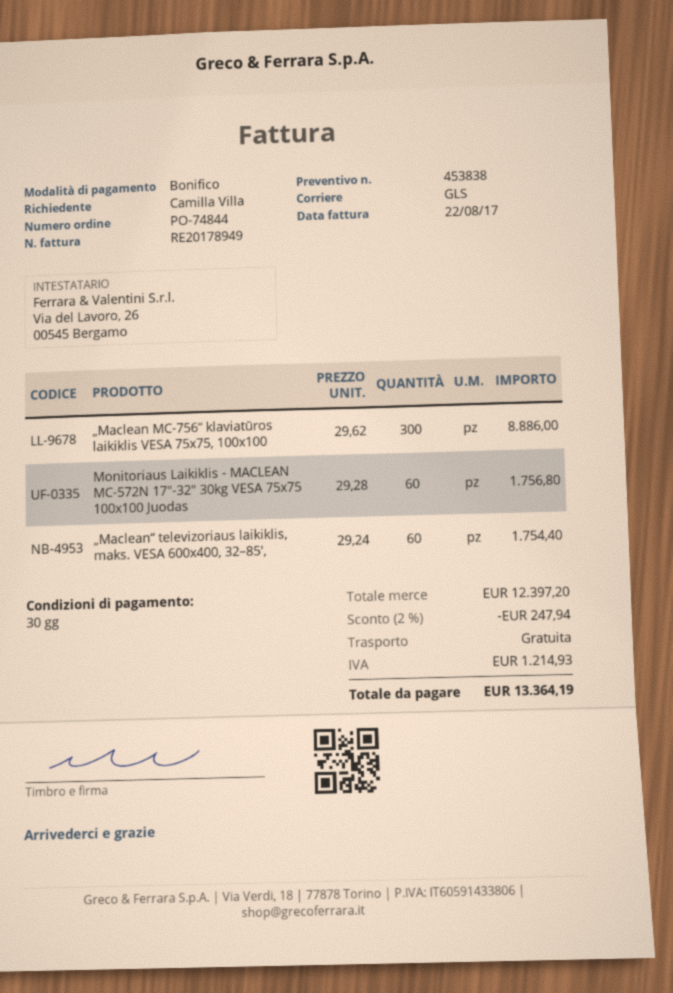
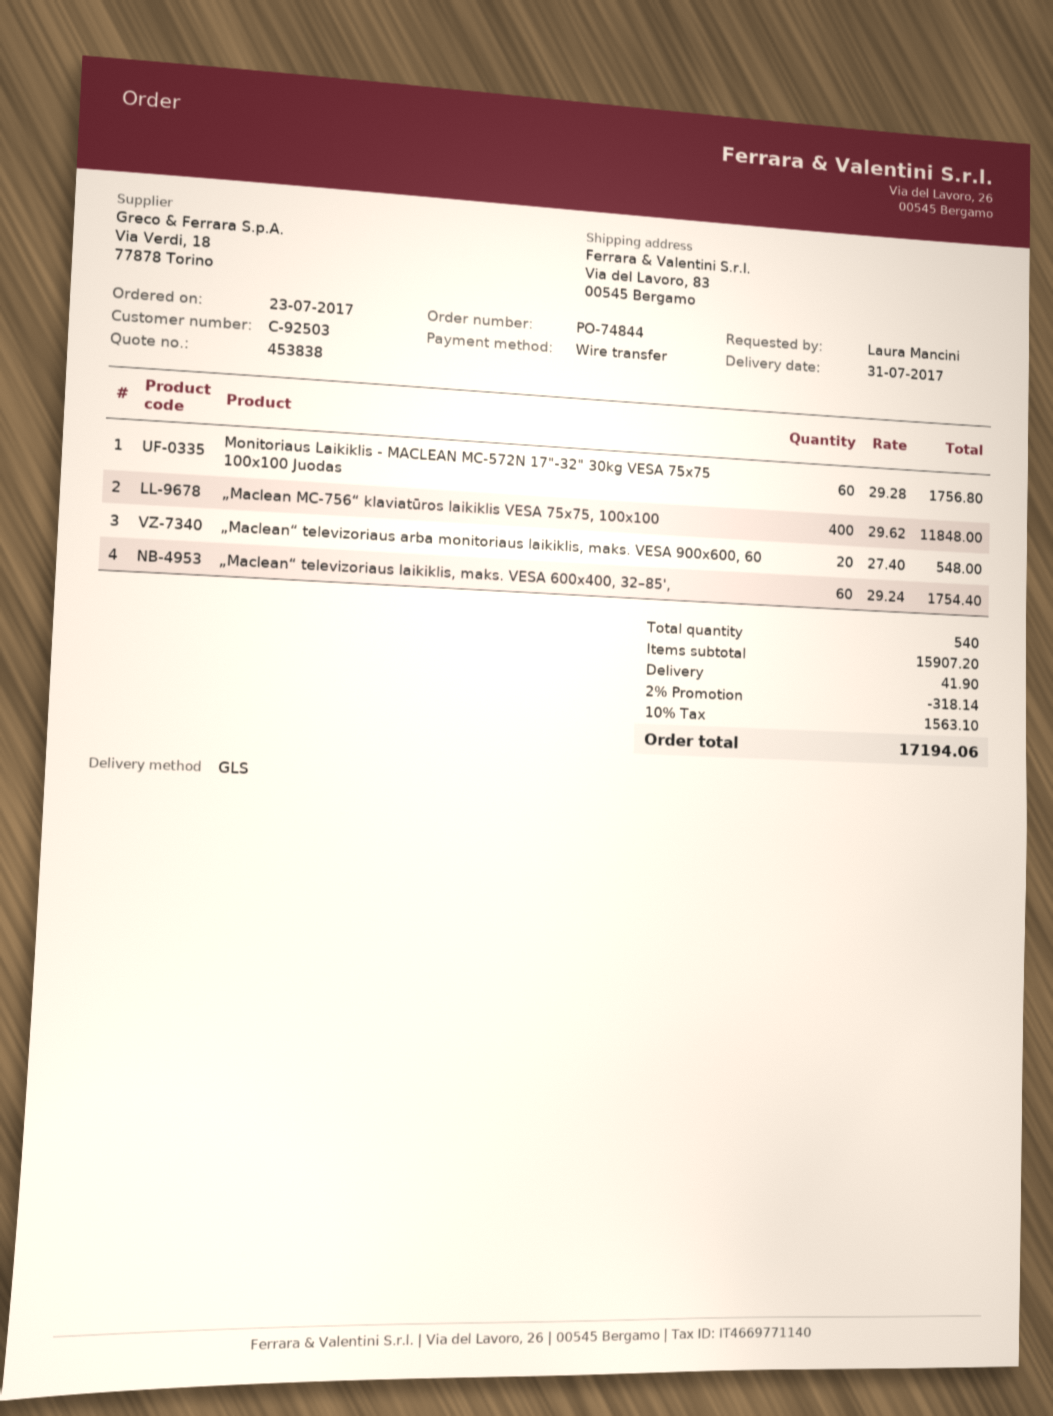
ordered by: Camilla Villa -> Laura Mancini
„Maclean MC-756“ klaviatūros laikiklis VESA 75x75, 100x100: 300 x 29.62 = 8886.00 -> 400 x 29.62 = 11848.00
„Maclean“ televizoriaus arba monitoriaus laikiklis, maks. VESA 900x600, 60: none -> 20 x 27.40 = 548.00
subtotal: 12397.20 -> 15907.20
discount: 2% = 247.94 -> 2% = 318.14
shipping: 0.00 -> 41.90
tax: 1214.93 -> 1563.10
total: 13364.19 -> 17194.06

